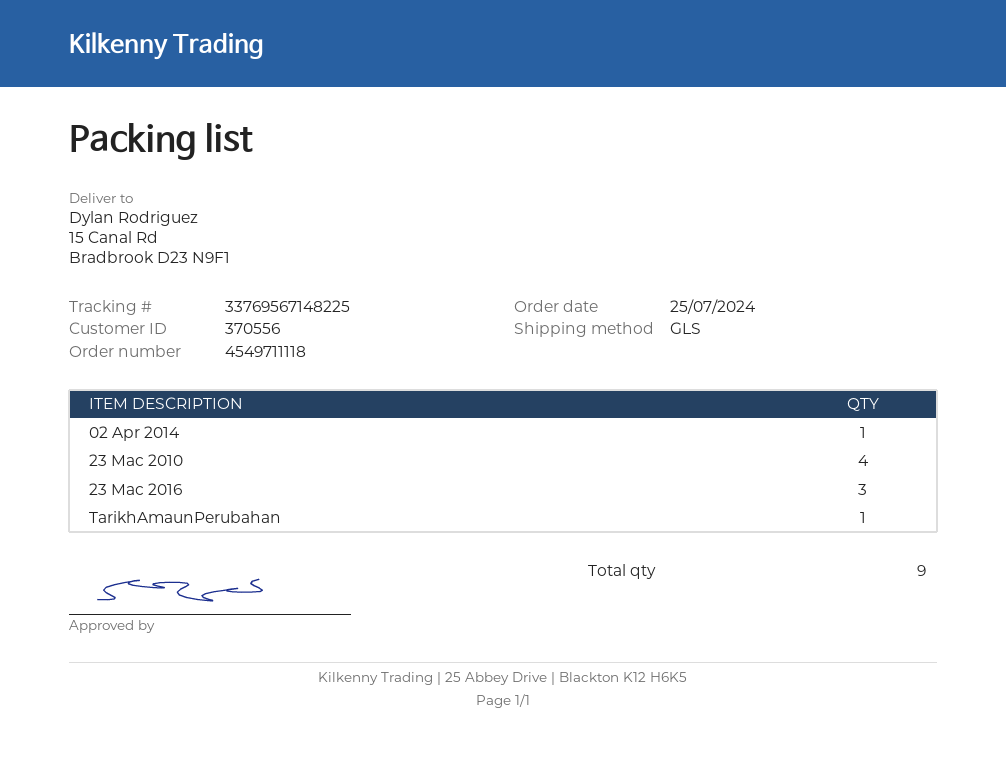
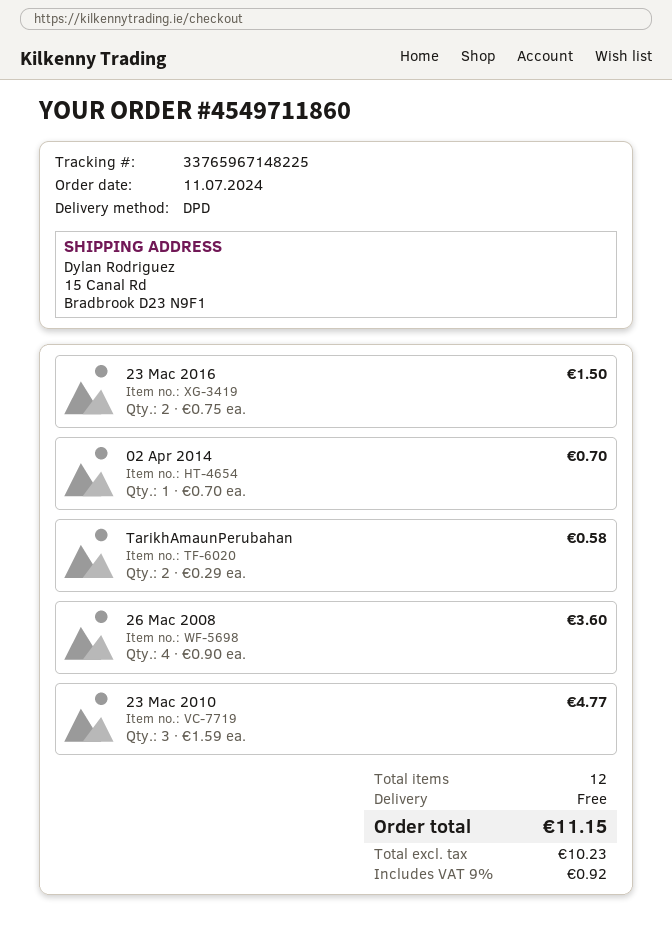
order number: 4549711118 -> 4549711860
order date: 2024-07-25 -> 2024-07-11
shipping method: GLS -> DPD
tracking number: 33769567148225 -> 33765967148225
23 Mac 2010: 4 -> 3
23 Mac 2016: 3 -> 2
TarikhAmaunPerubahan: 1 -> 2
26 Mac 2008: none -> 4
total quantity: 9 -> 12

